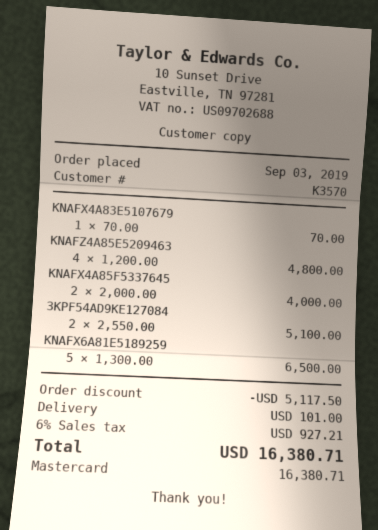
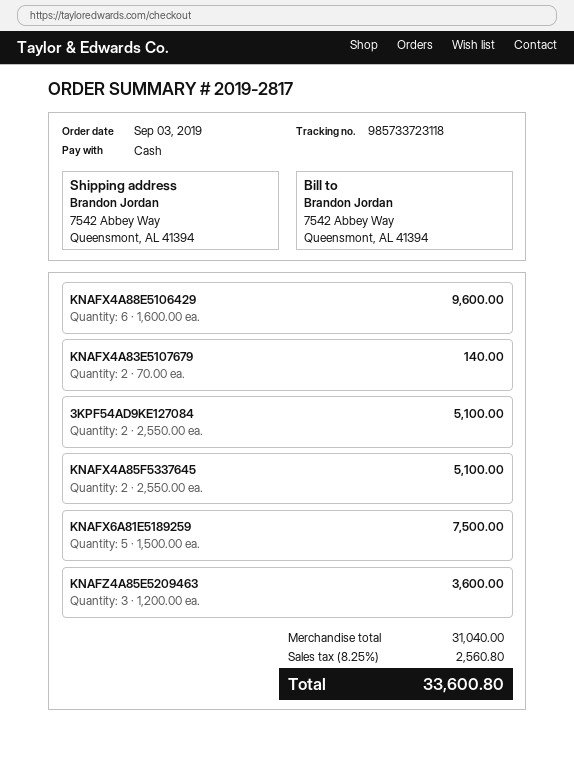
payment method: Mastercard -> cash
KNAFX4A83E5107679: 1 x 70.00 = 70.00 -> 2 x 70.00 = 140.00
KNAFZ4A85E5209463: 4 x 1200.00 = 4800.00 -> 3 x 1200.00 = 3600.00
KNAFX4A85F5337645: 2 x 2000.00 = 4000.00 -> 2 x 2550.00 = 5100.00
KNAFX6A81E5189259: 5 x 1300.00 = 6500.00 -> 5 x 1500.00 = 7500.00
KNAFX4A88E5106429: none -> 6 x 1600.00 = 9600.00
discount: 5117.50 -> none
shipping: 101.00 -> none
tax: 6% = 927.21 -> 8.25% = 2560.80
total: 16380.71 -> 33600.80

